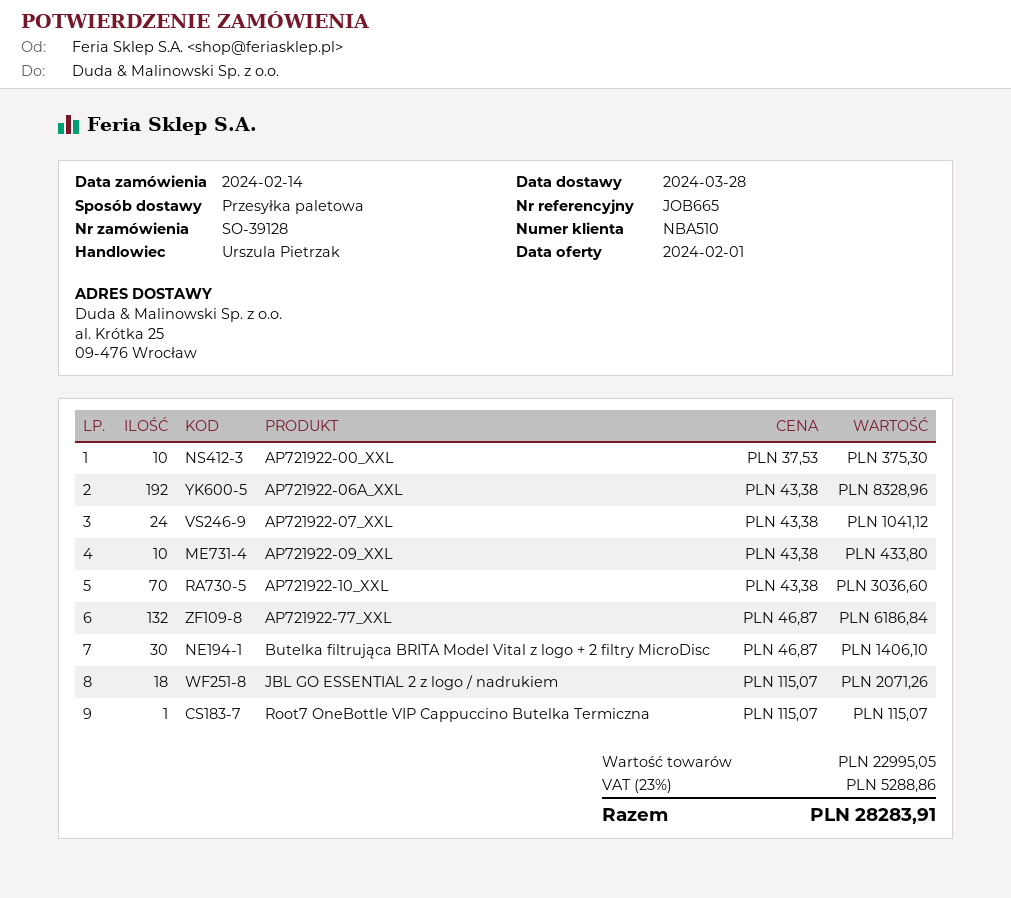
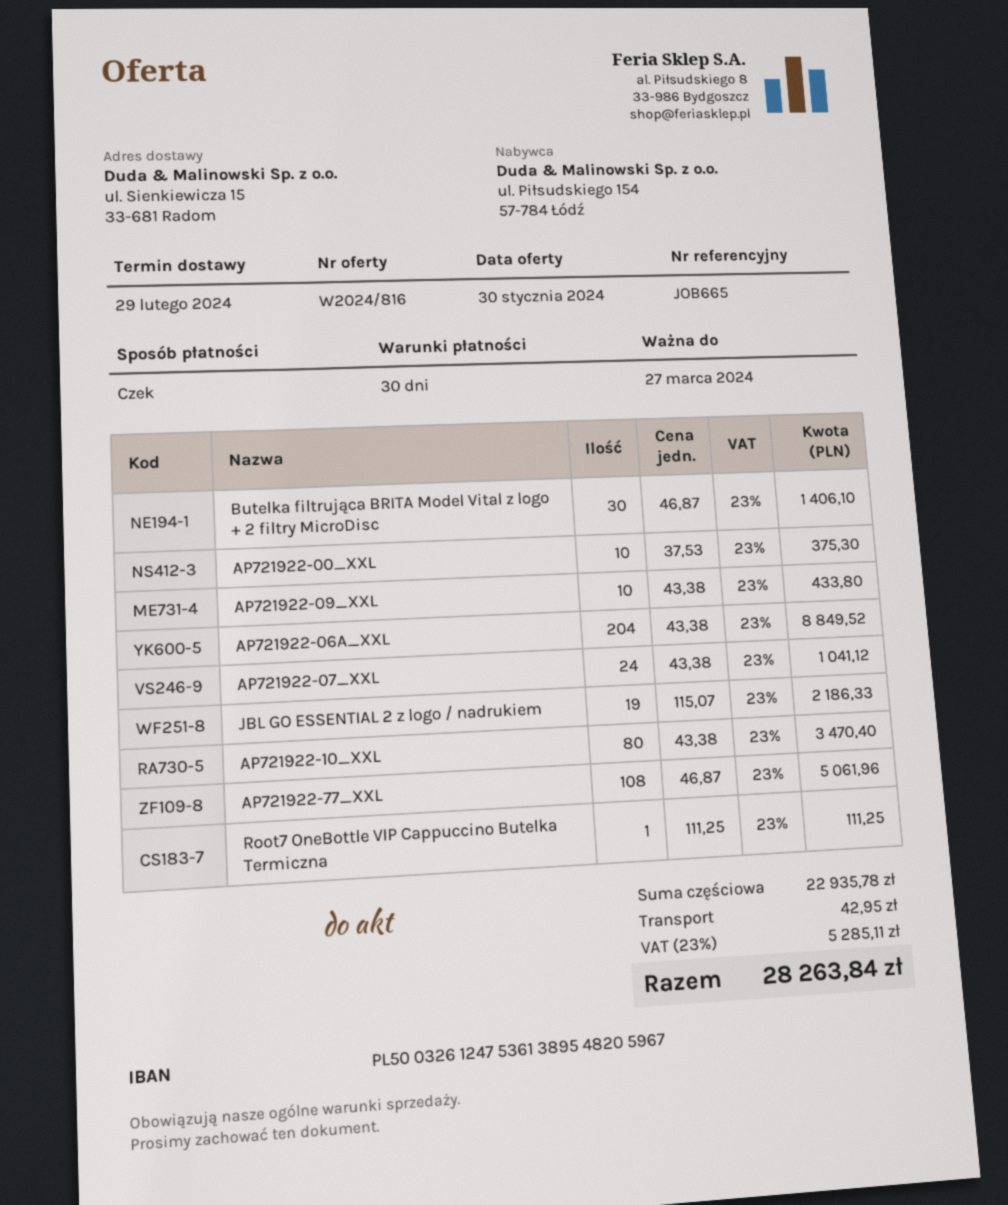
quote date: 2024-02-01 -> 2024-01-30
delivery date: 2024-03-28 -> 2024-02-29
ship to: al. Krótka 25, 09-476 Wrocław -> ul. Sienkiewicza 15, 33-681 Radom
AP721922-06A_XXL: 192 x 43.38 = 8328.96 -> 204 x 43.38 = 8849.52
AP721922-10_XXL: 70 x 43.38 = 3036.60 -> 80 x 43.38 = 3470.40
AP721922-77_XXL: 132 x 46.87 = 6186.84 -> 108 x 46.87 = 5061.96
JBL GO ESSENTIAL 2 z logo / nadrukiem: 18 x 115.07 = 2071.26 -> 19 x 115.07 = 2186.33
Root7 OneBottle VIP Cappuccino Butelka Termiczna: 1 x 115.07 = 115.07 -> 1 x 111.25 = 111.25
subtotal: 22995.05 -> 22935.78
shipping: none -> 42.95
tax: 23% = 5288.86 -> 23% = 5285.11
total: 28283.91 -> 28263.84

